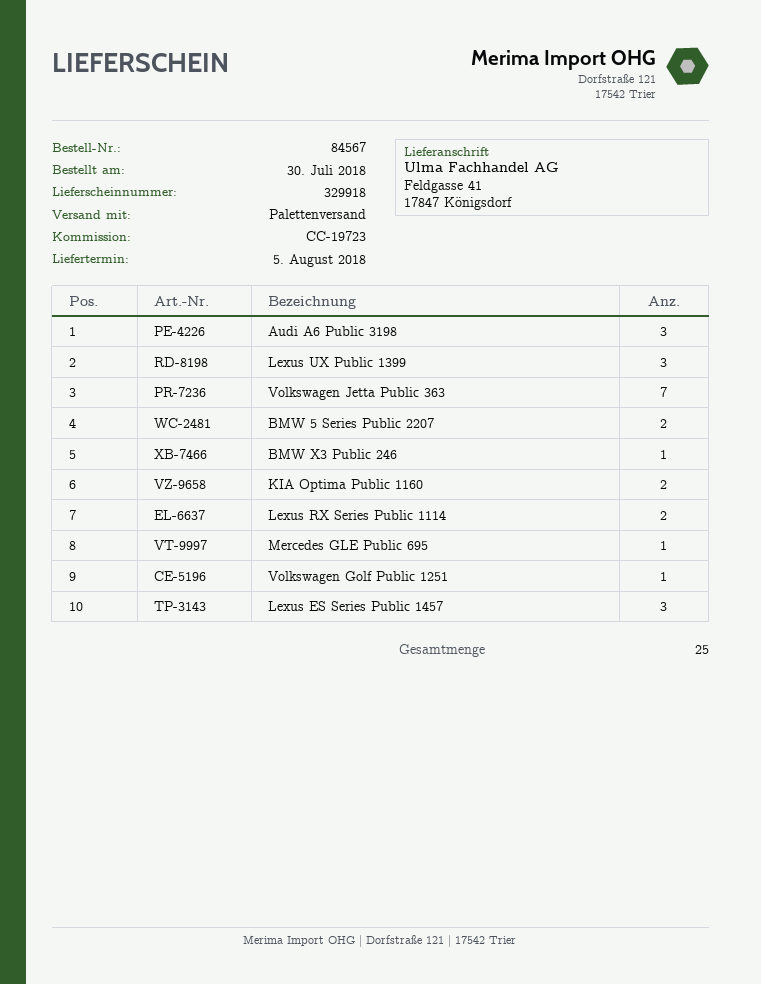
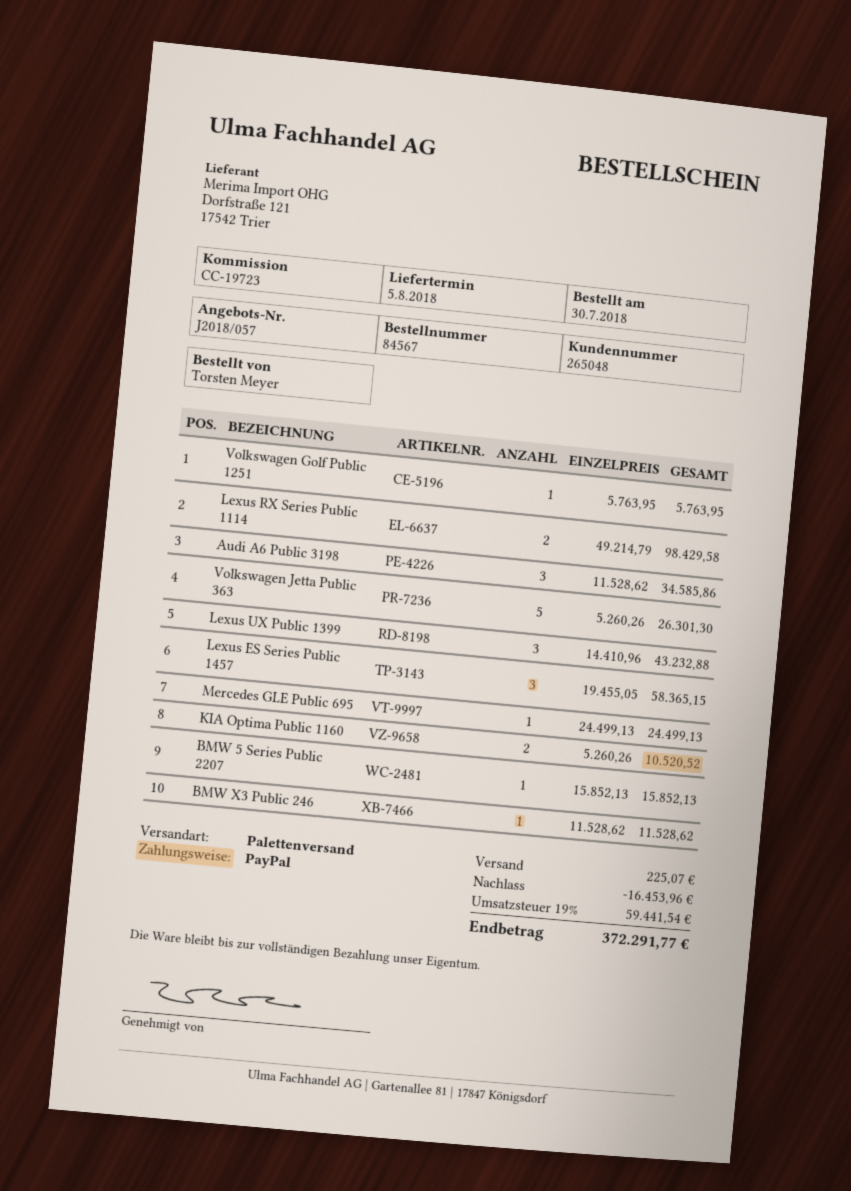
Volkswagen Jetta Public 363: 7 -> 5
BMW 5 Series Public 2207: 2 -> 1

